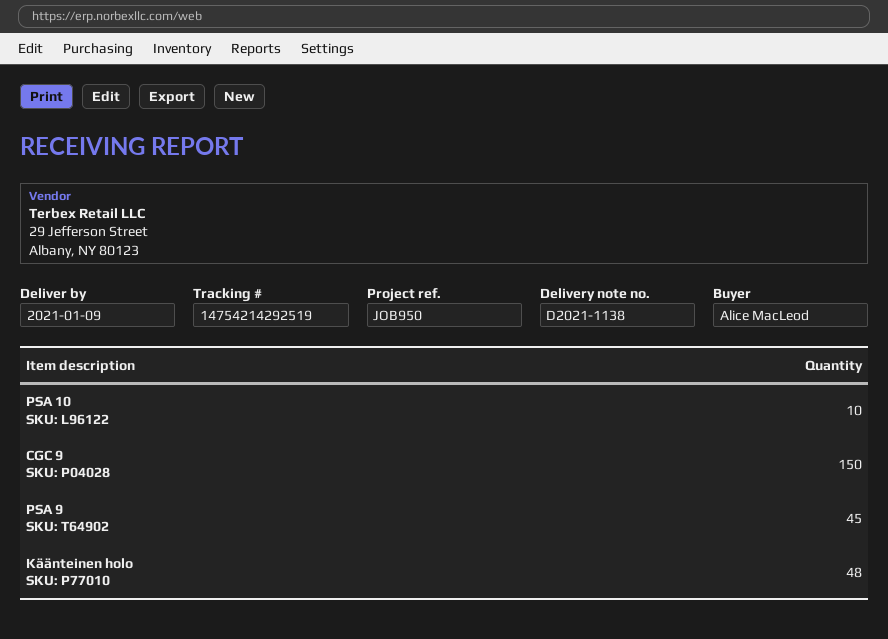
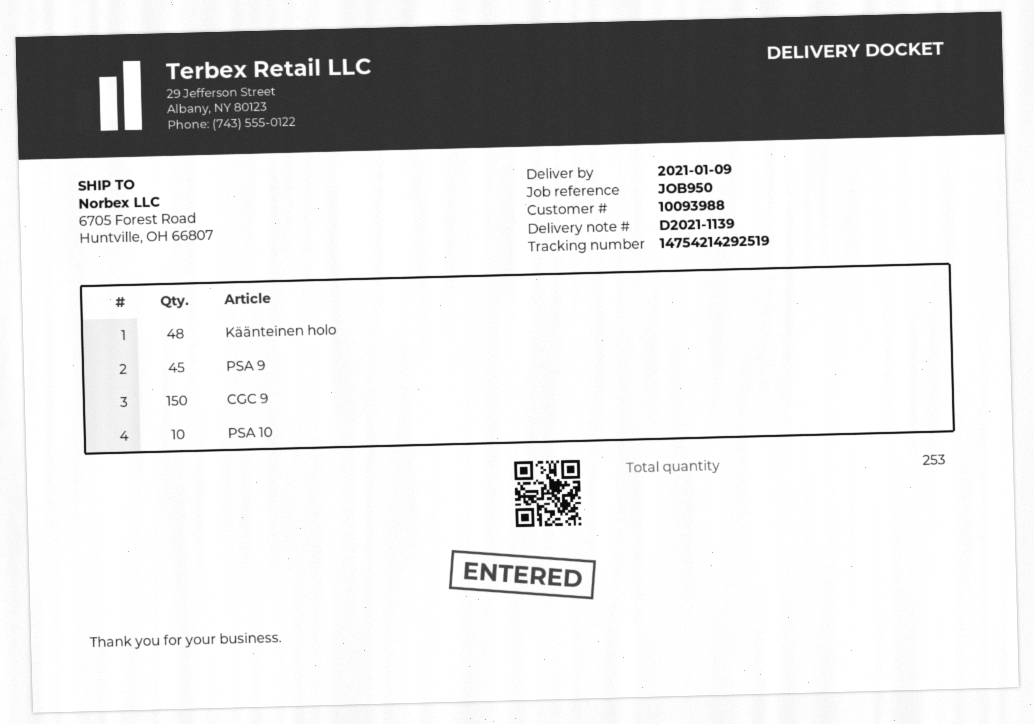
delivery note number: D2021-1138 -> D2021-1139

